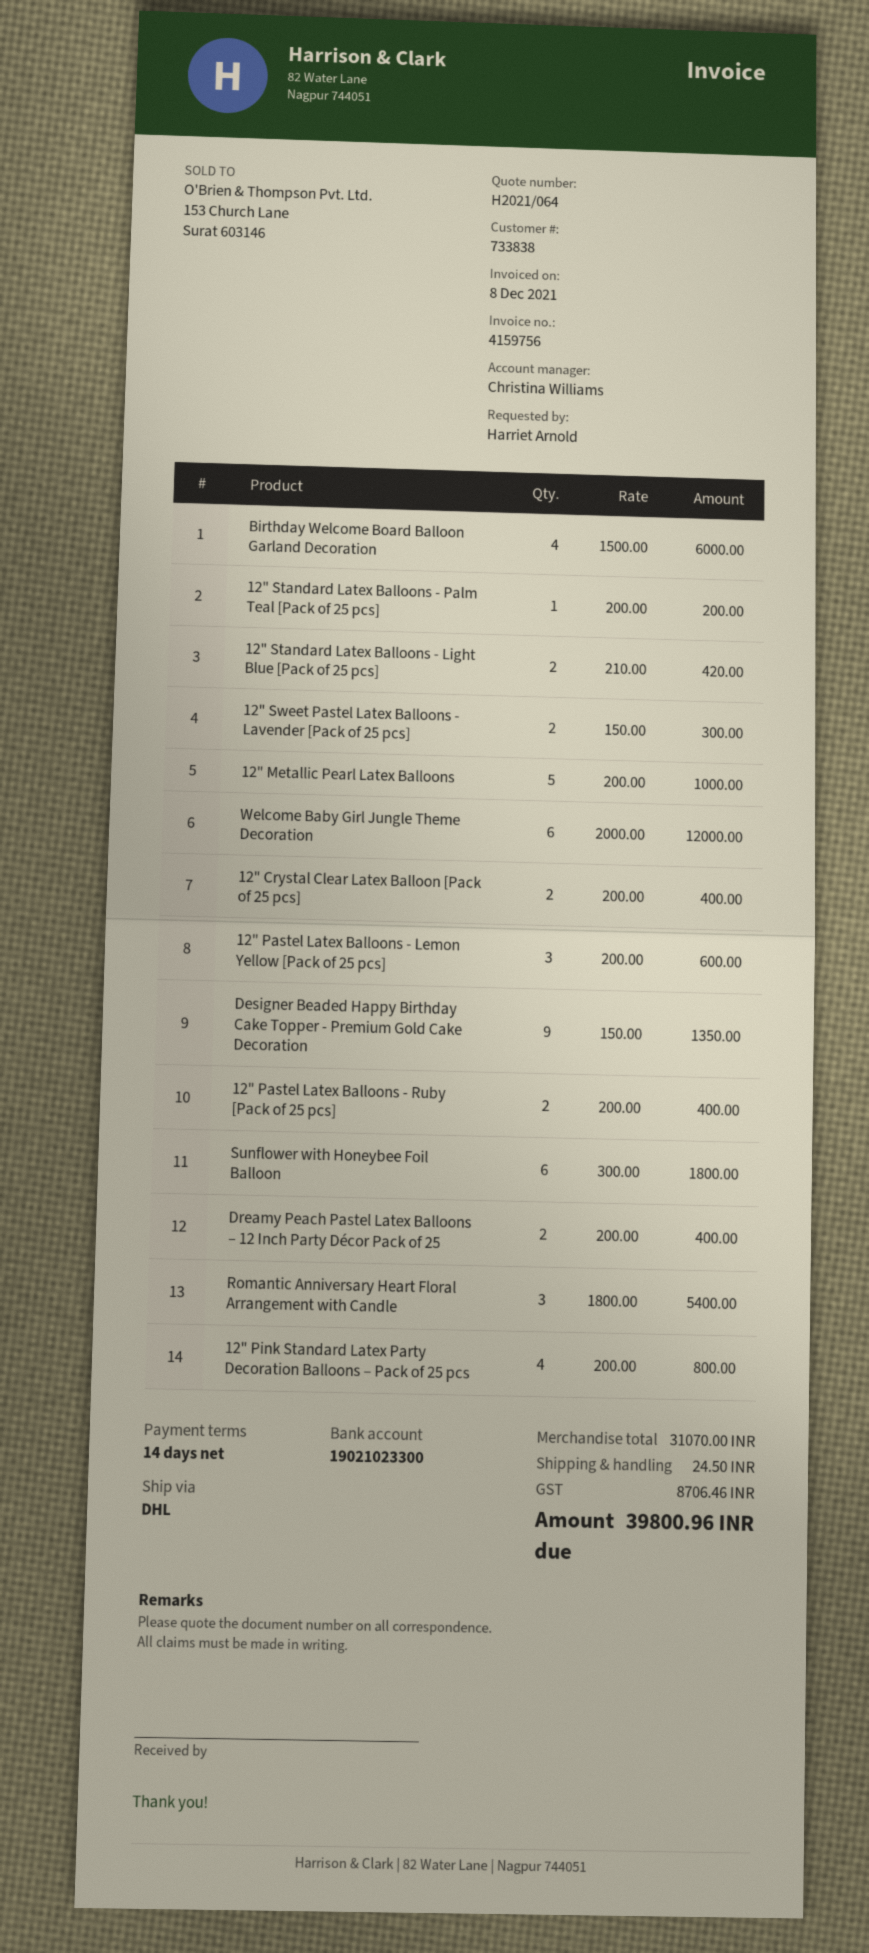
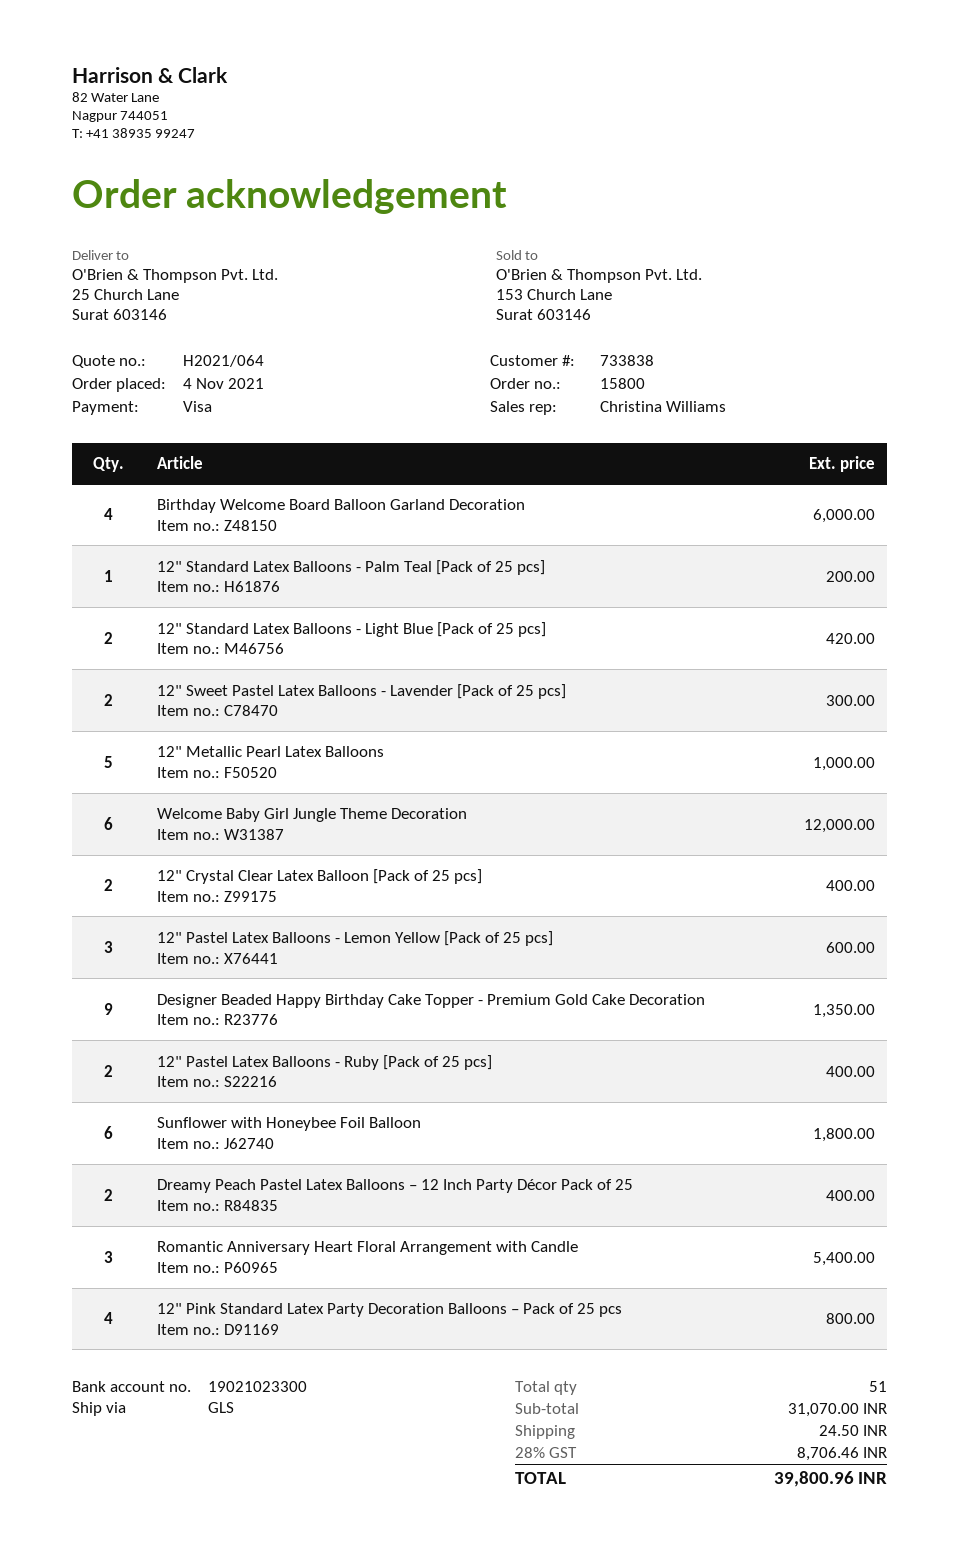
shipping method: DHL -> GLS

